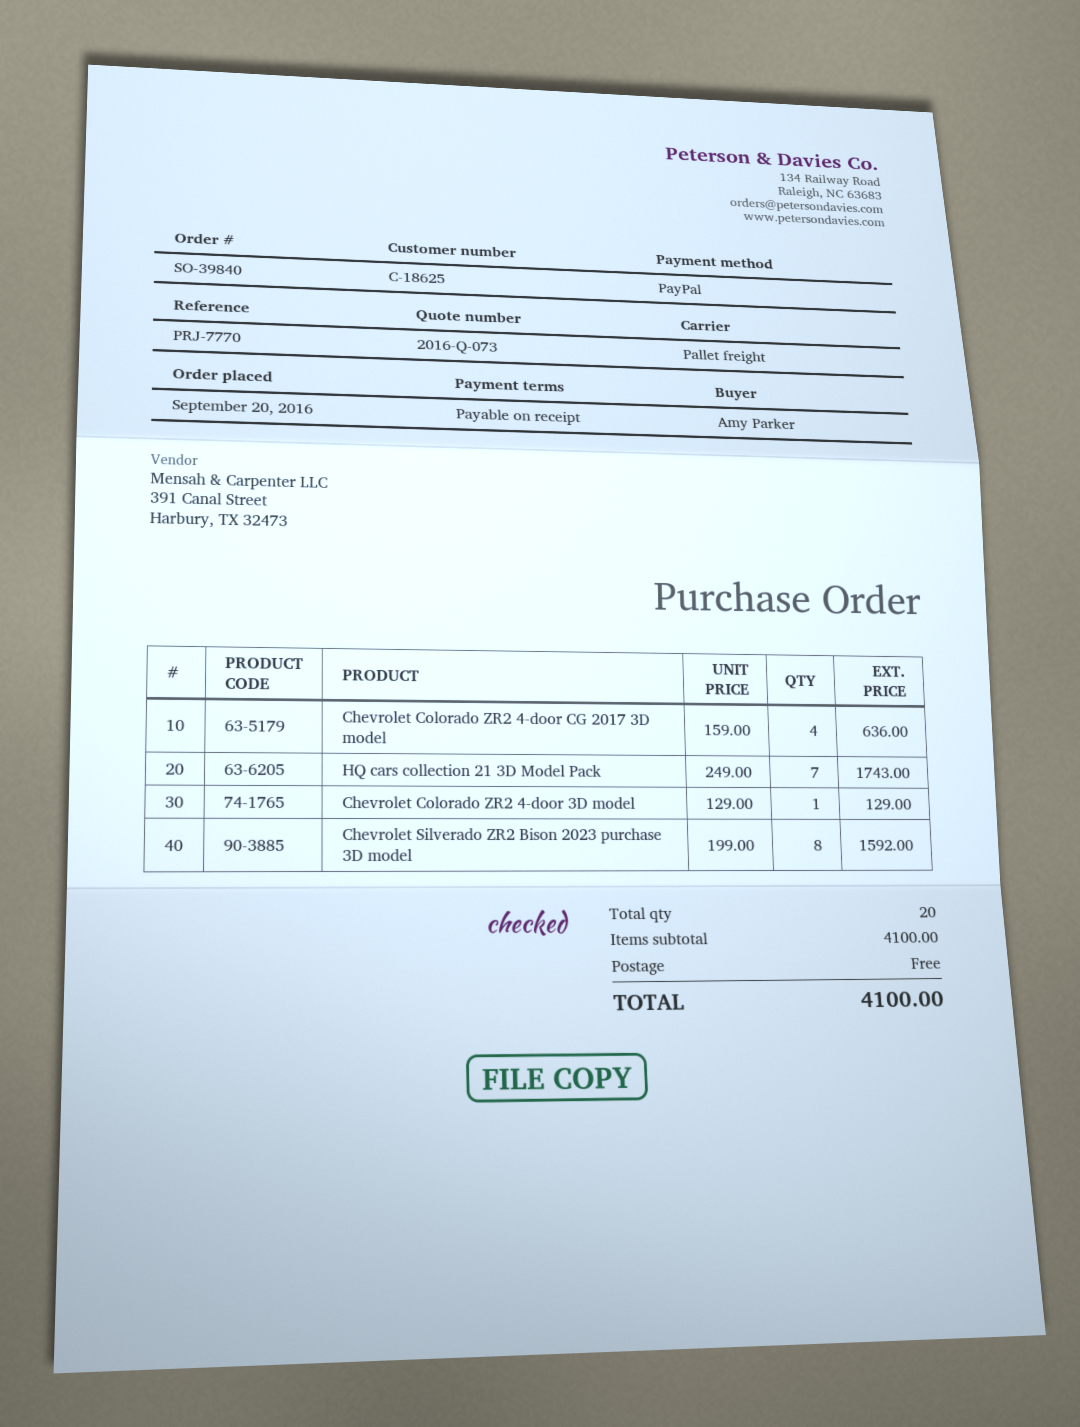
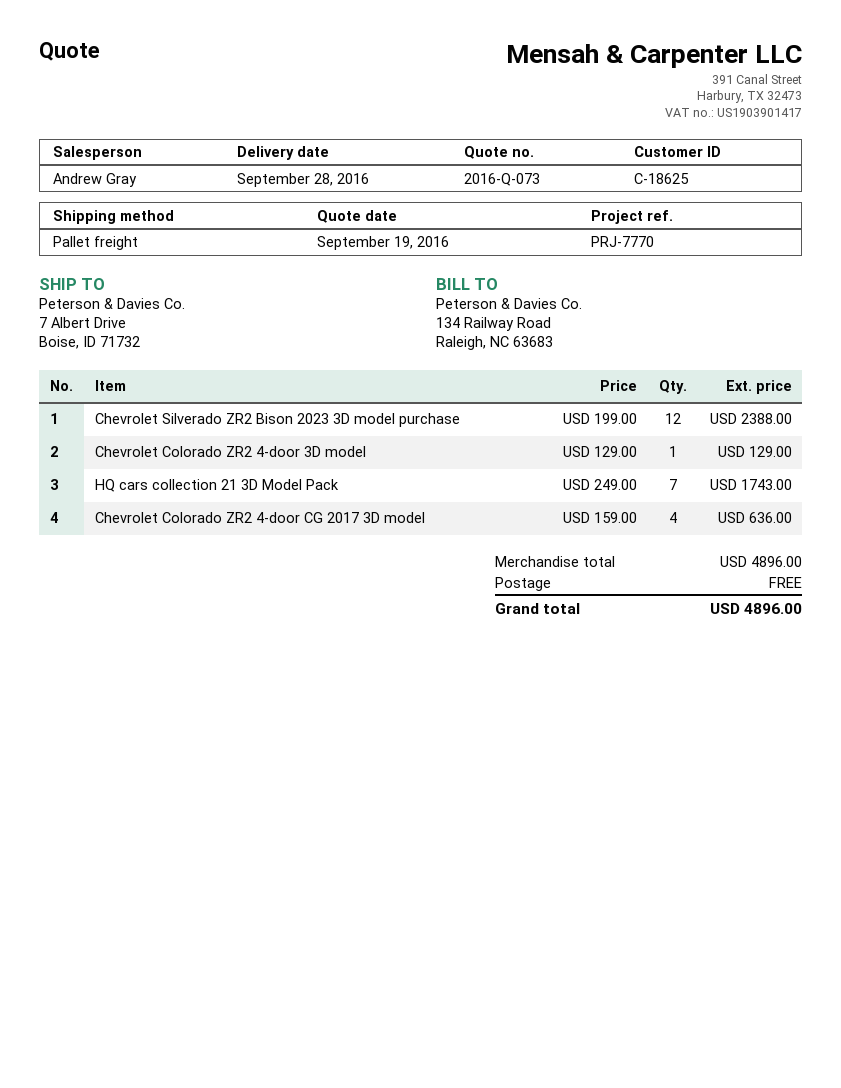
Chevrolet Silverado ZR2 Bison 2023 purchase 3D model: 8 x 199.00 = 1592.00 -> none
Chevrolet Silverado ZR2 Bison 2023 3D model purchase: none -> 12 x 199.00 = 2388.00
subtotal: 4100.00 -> 4896.00
total: 4100.00 -> 4896.00

